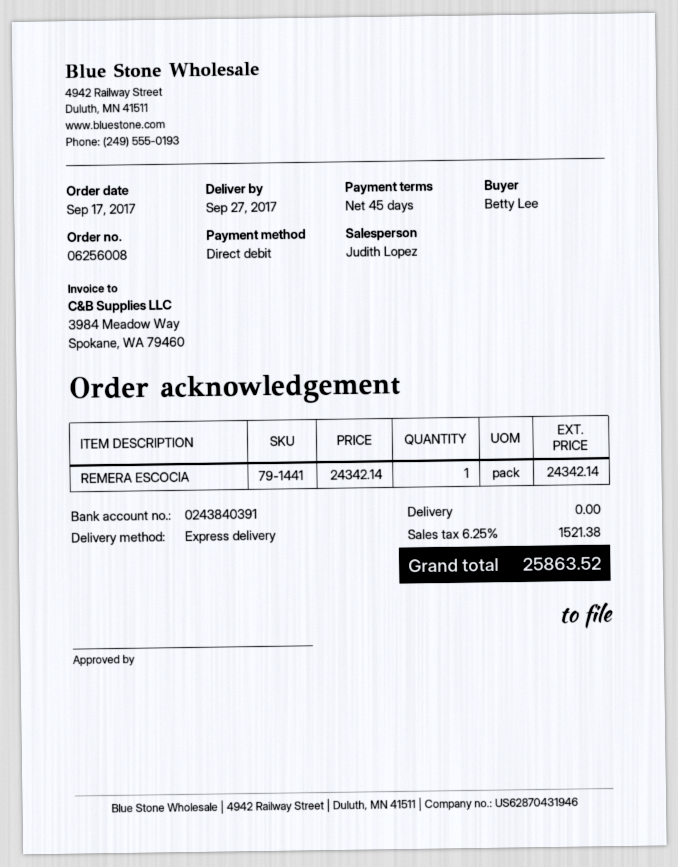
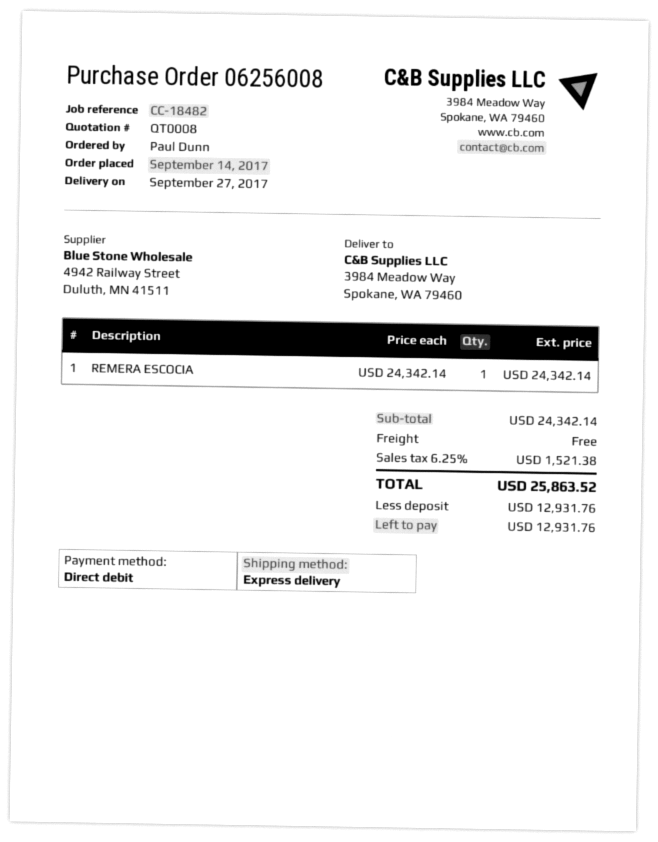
order date: 2017-09-17 -> 2017-09-14
ordered by: Betty Lee -> Paul Dunn

